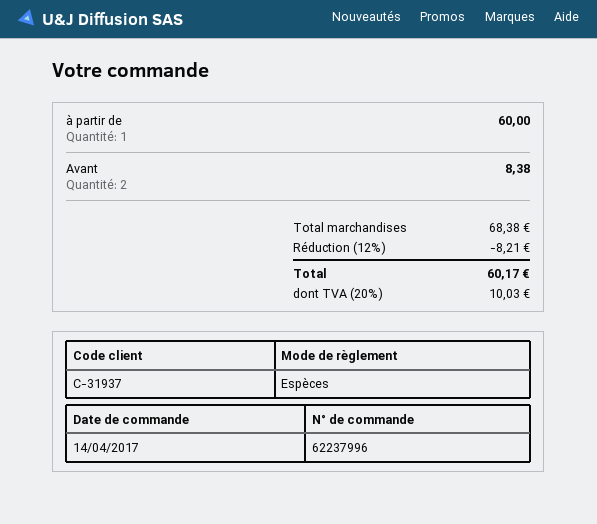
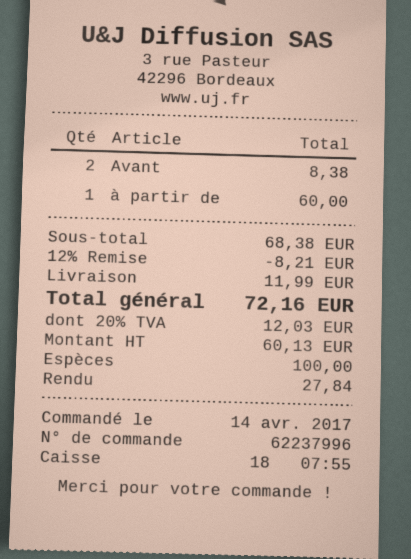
shipping: none -> 11.99
tax: 20% = 10.03 -> 20% = 12.03
total: 60.17 -> 72.16

